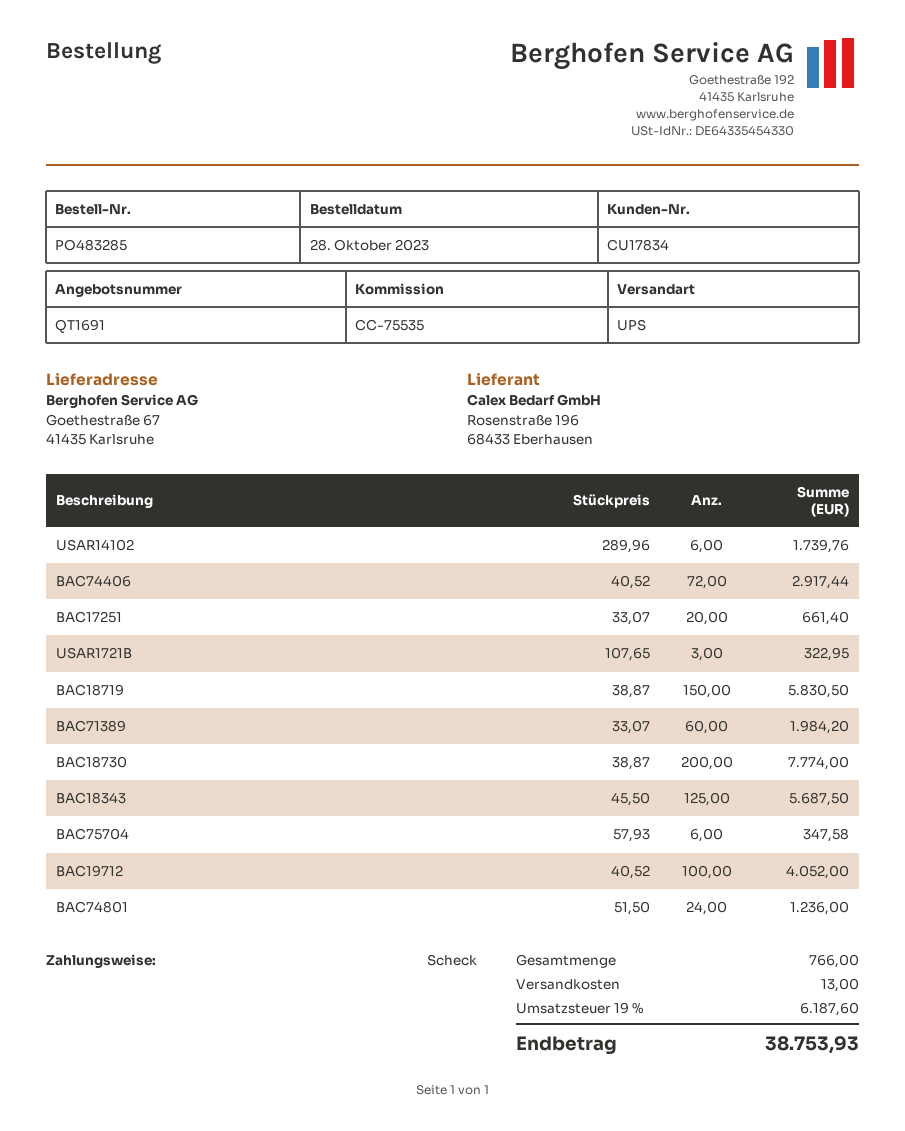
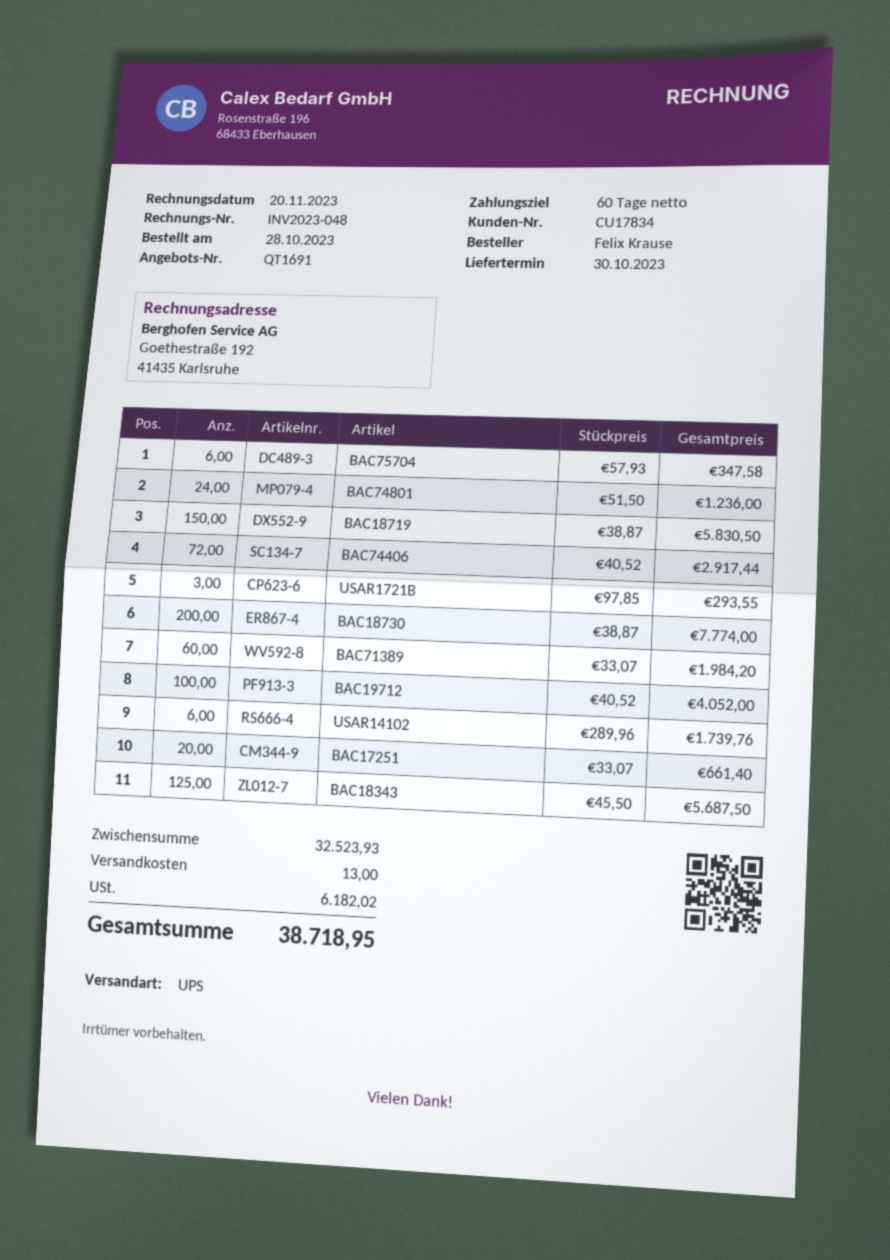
USAR1721B: 3 x 107.65 = 322.95 -> 3 x 97.85 = 293.55
tax: 6187.60 -> 6182.02
total: 38753.93 -> 38718.95

